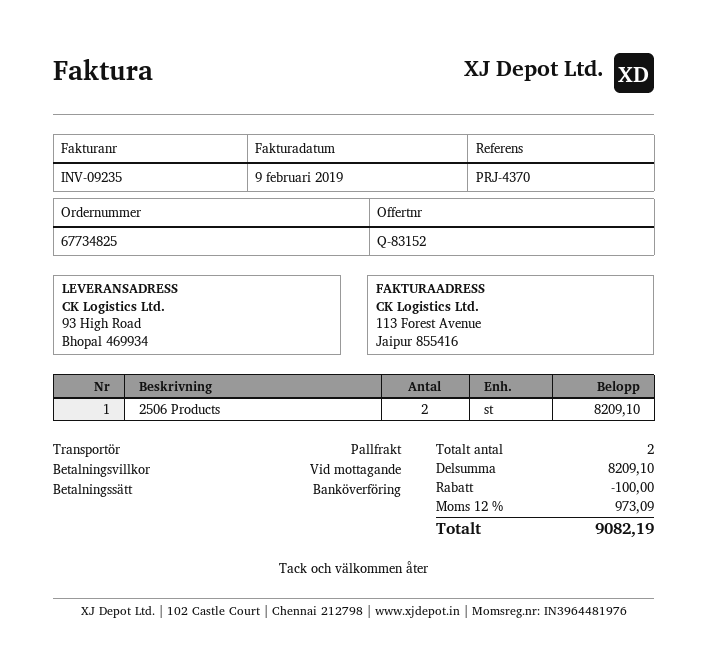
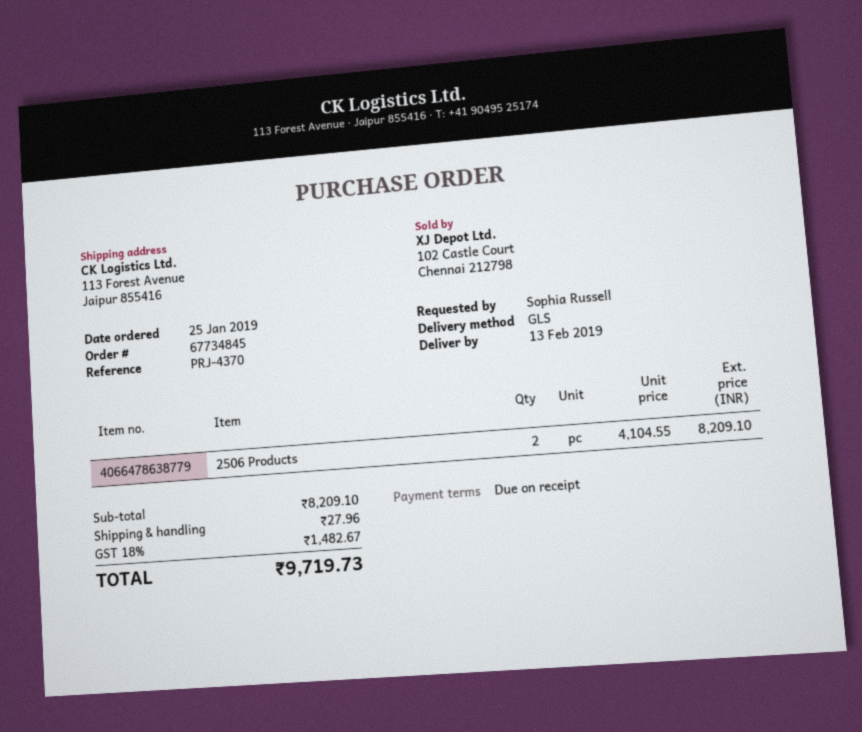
order number: 67734825 -> 67734845
shipping method: pallet freight -> GLS
ship to: 93 High Road, Bhopal 469934 -> 113 Forest Avenue, Jaipur 855416
discount: 100.00 -> none
shipping: none -> 27.96
tax: 12% = 973.09 -> 18% = 1482.67
total: 9082.19 -> 9719.73

